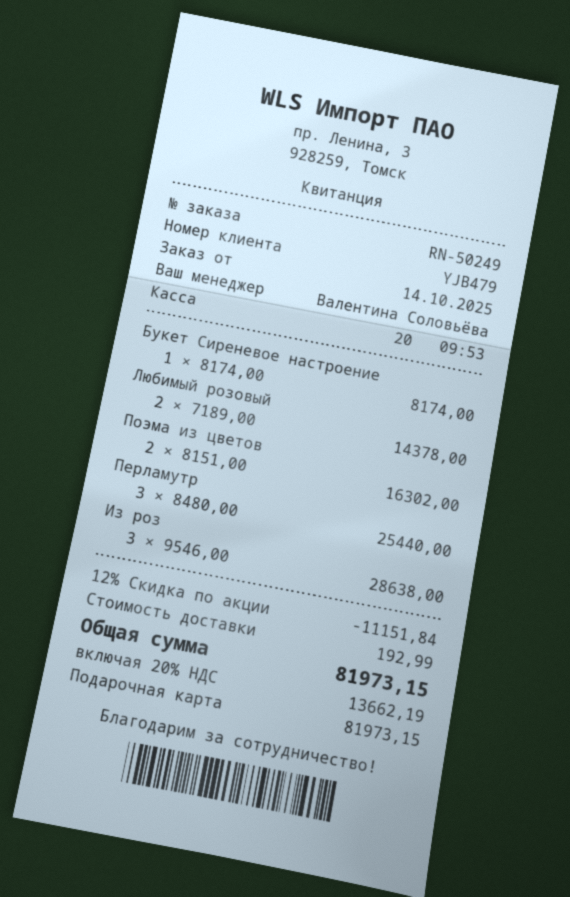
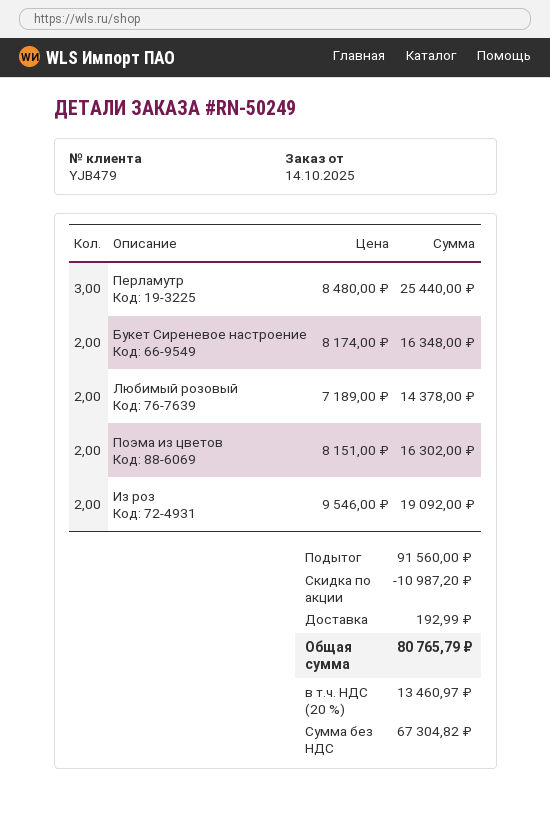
Букет Сиреневое настроение: 1 x 8174.00 = 8174.00 -> 2 x 8174.00 = 16348.00
Из роз: 3 x 9546.00 = 28638.00 -> 2 x 9546.00 = 19092.00
discount: 11151.84 -> 10987.20
tax: 20% = 13662.19 -> 20% = 13460.97
total: 81973.15 -> 80765.79

